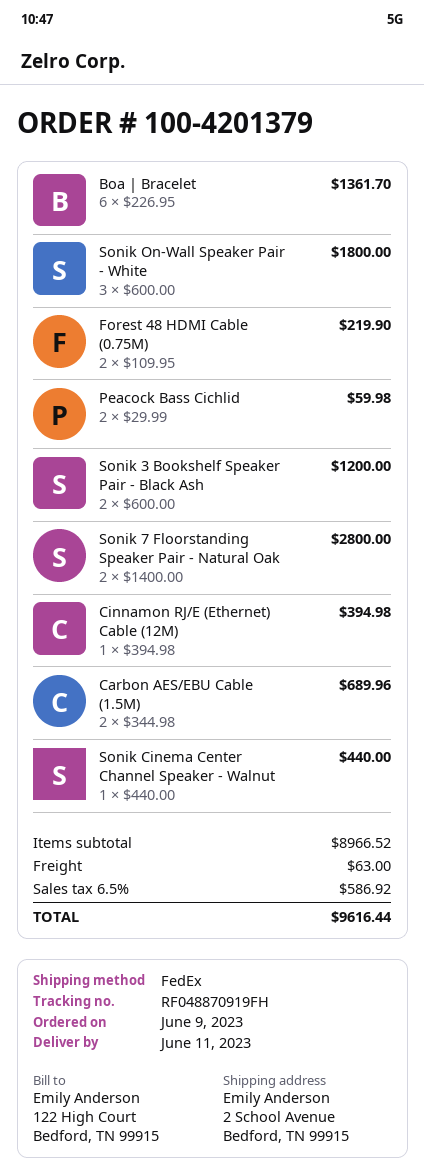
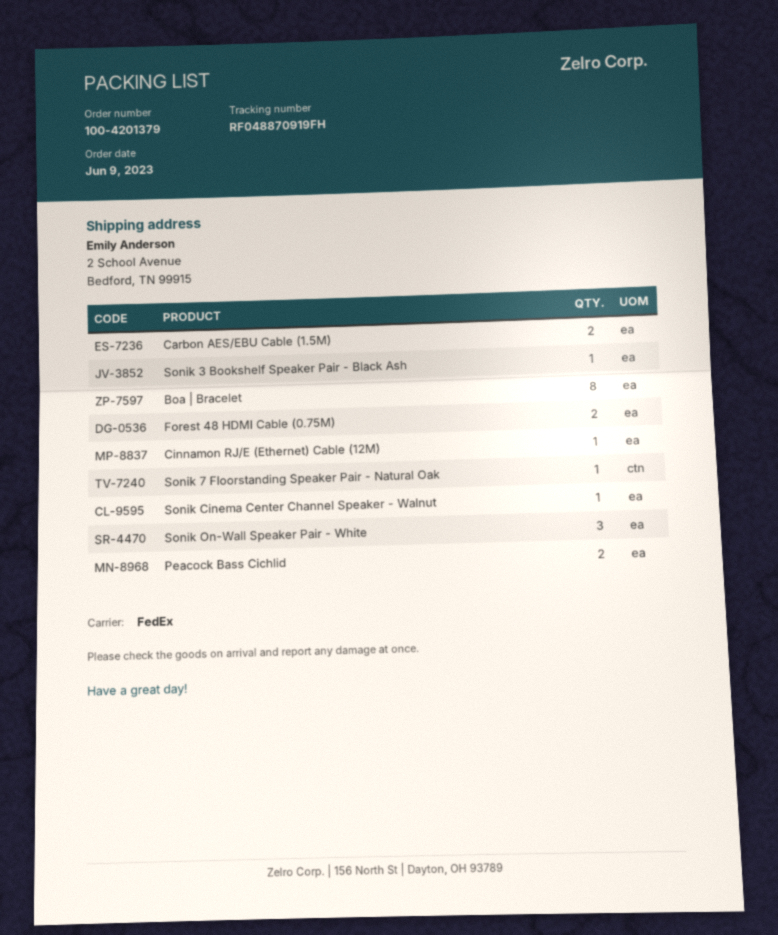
Boa | Bracelet: 6 -> 8
Sonik 3 Bookshelf Speaker Pair - Black Ash: 2 -> 1
Sonik 7 Floorstanding Speaker Pair - Natural Oak: 2 -> 1

